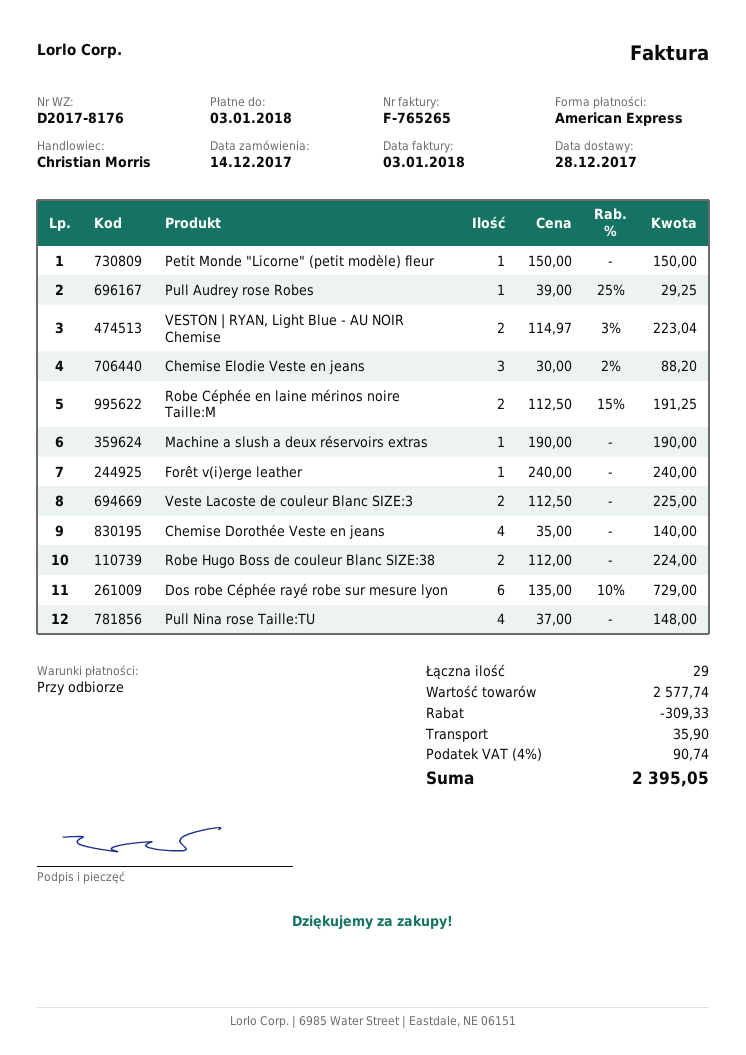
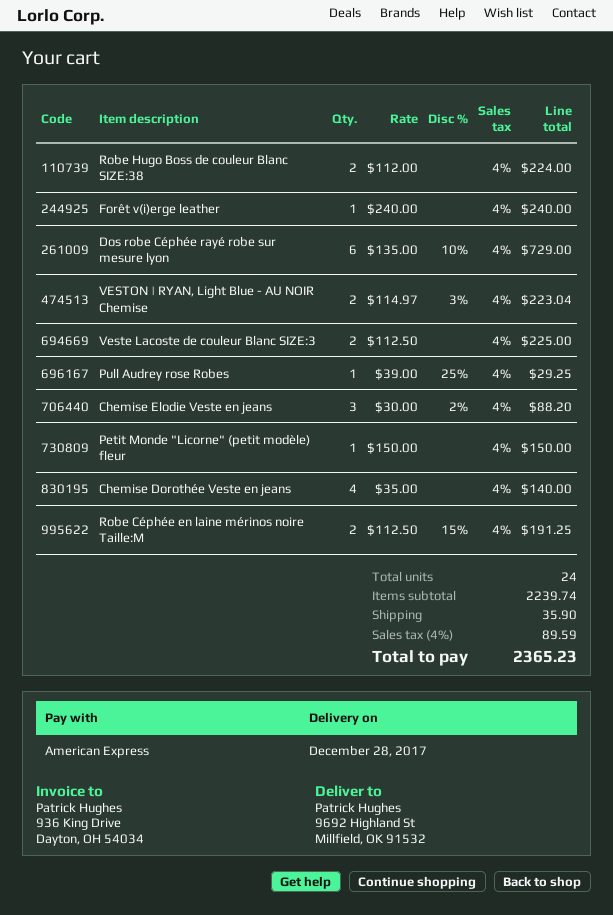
Machine a slush a deux réservoirs extras: 1 x 190.00 = 190.00 -> none
Pull Nina rose Taille:TU: 4 x 37.00 = 148.00 -> none
total quantity: 29 -> 24
subtotal: 2577.74 -> 2239.74
discount: 309.33 -> none
tax: 4% = 90.74 -> 4% = 89.59
total: 2395.05 -> 2365.23

